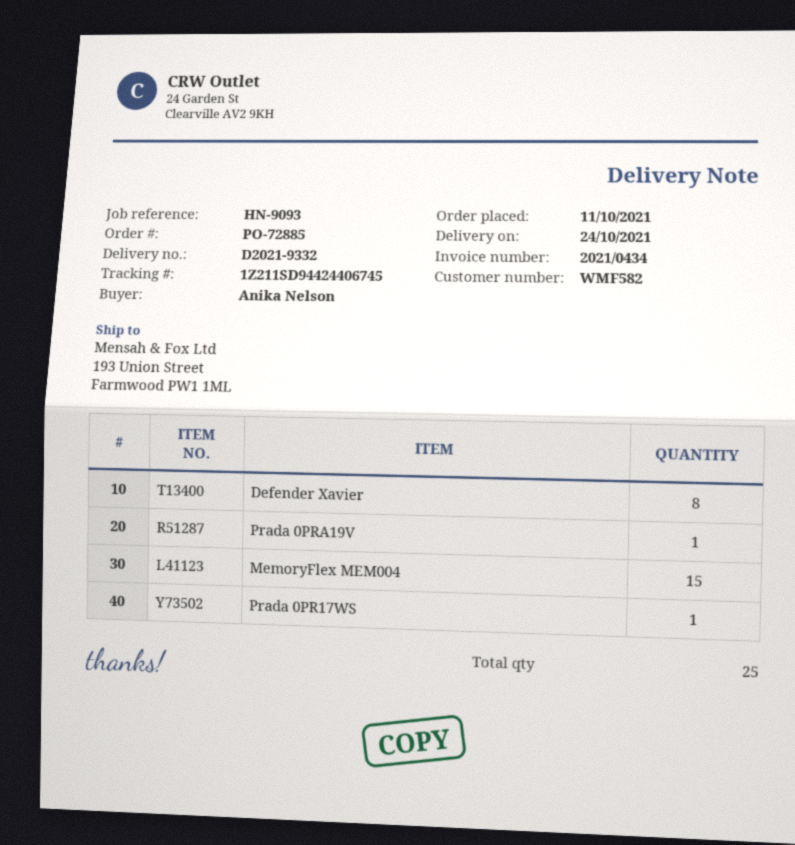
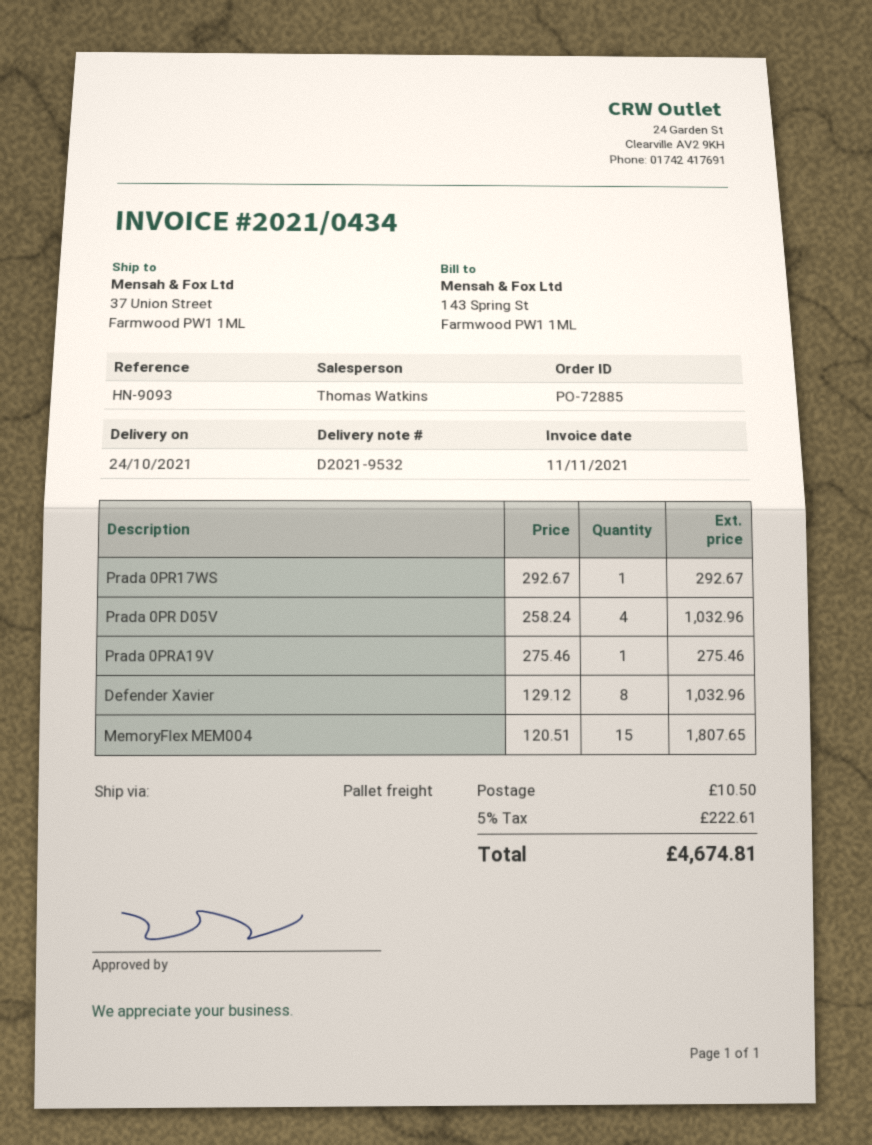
delivery note number: D2021-9332 -> D2021-9532
ship to: 193 Union Street, Farmwood PW1 1ML -> 37 Union Street, Farmwood PW1 1ML
Prada 0PR D05V: none -> 4

